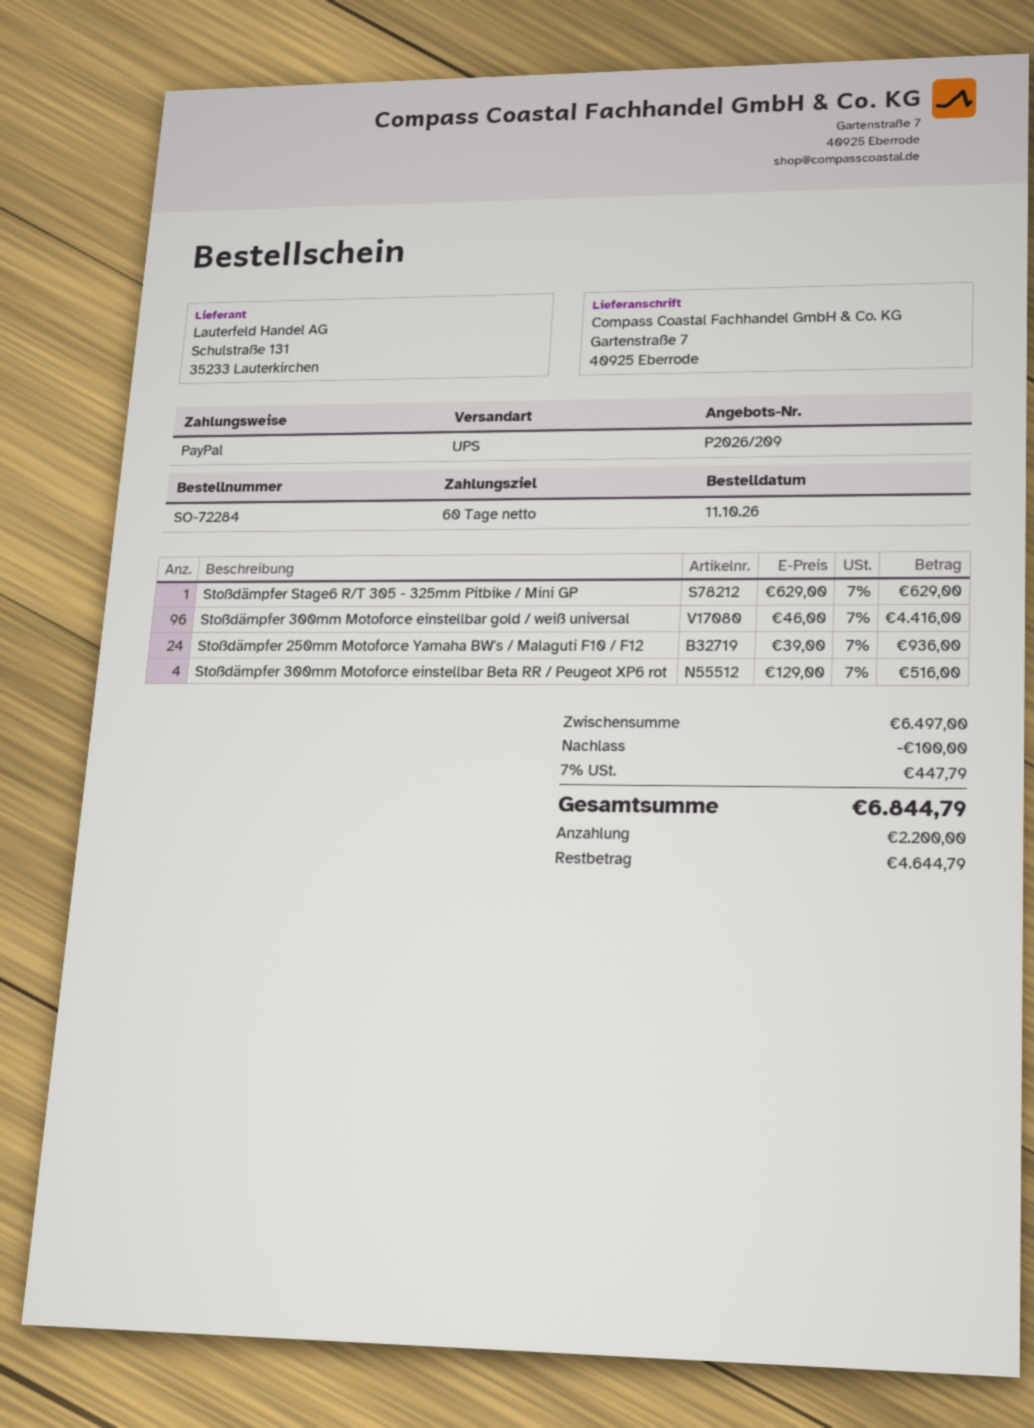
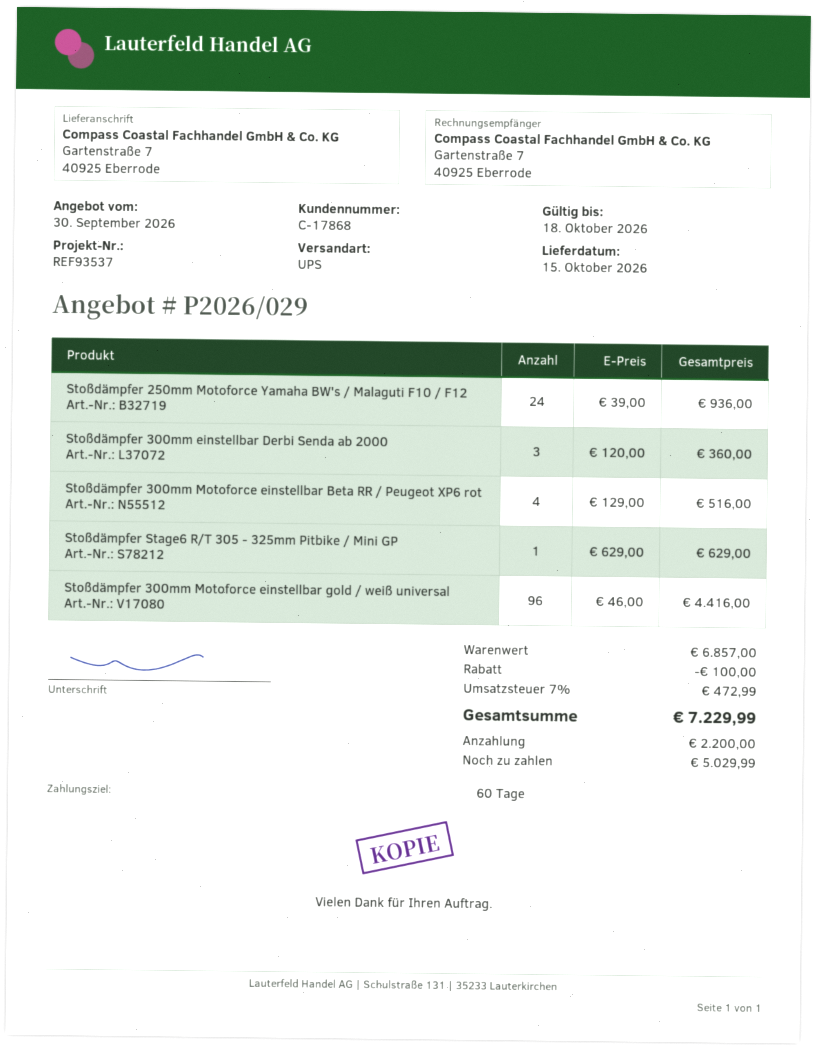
quote number: P2026/209 -> P2026/029
Stoßdämpfer 300mm einstellbar Derbi Senda ab 2000: none -> 3 x 120.00 = 360.00
subtotal: 6497.00 -> 6857.00
tax: 7% = 447.79 -> 7% = 472.99
total: 6844.79 -> 7229.99
balance: 4644.79 -> 5029.99

